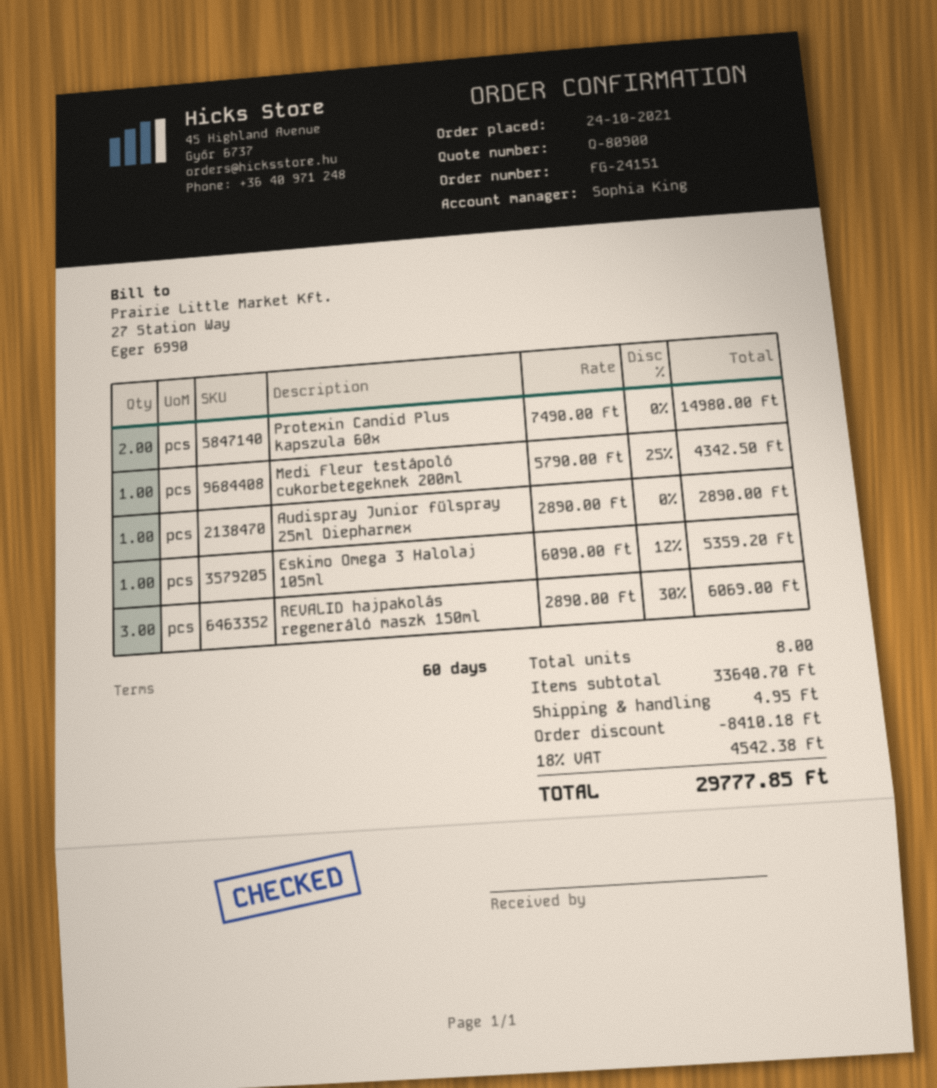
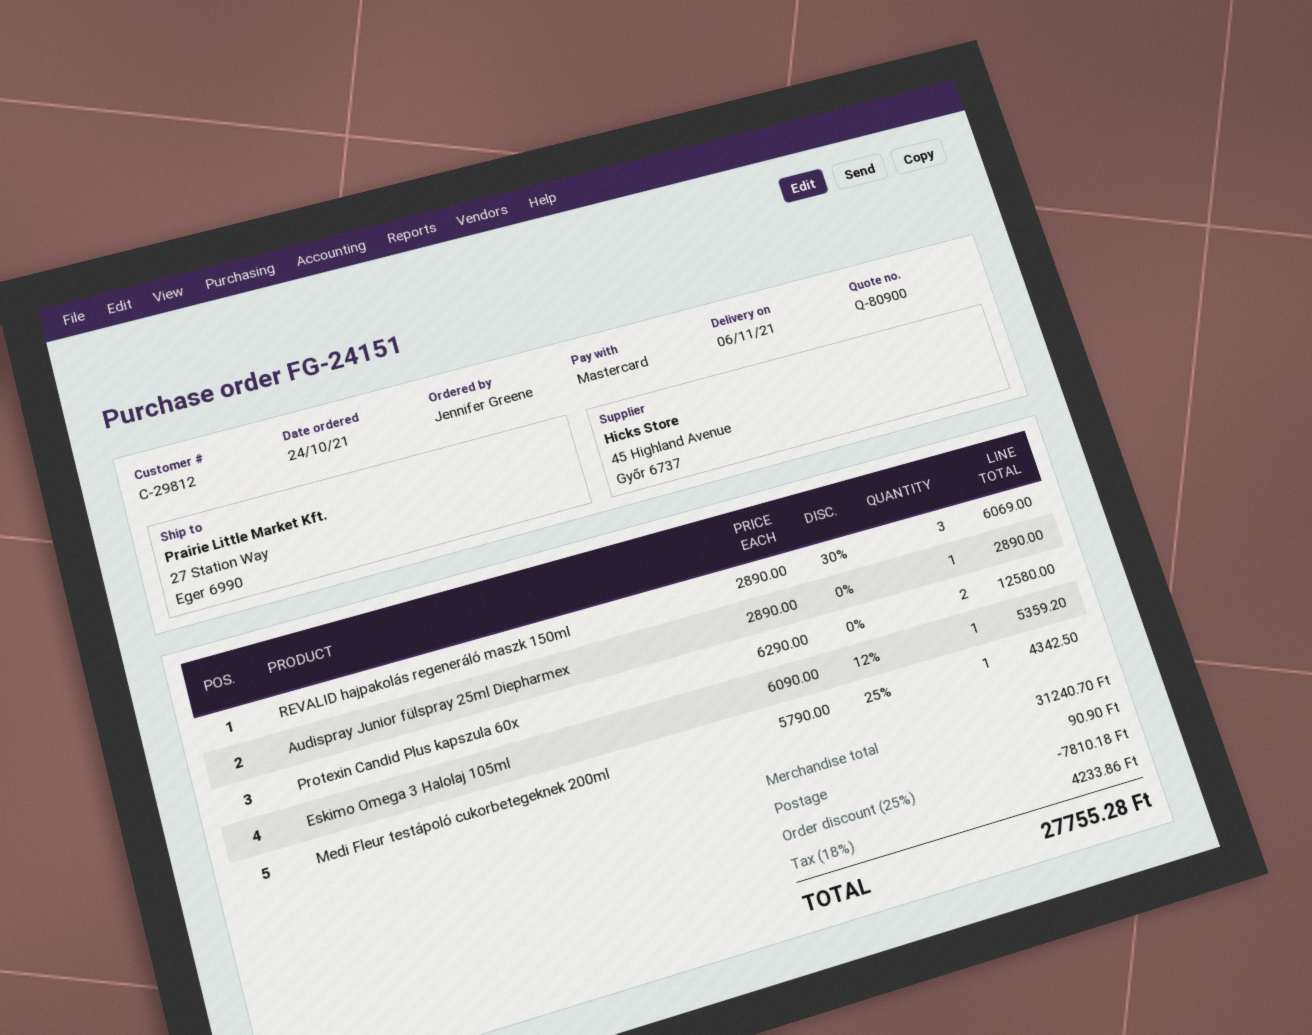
Protexin Candid Plus kapszula 60x: 2 x 7490.00 = 14980.00 -> 2 x 6290.00 = 12580.00
subtotal: 33640.70 -> 31240.70
discount: 8410.18 -> 7810.18
shipping: 4.95 -> 90.90
tax: 18% = 4542.38 -> 18% = 4233.86
total: 29777.85 -> 27755.28

